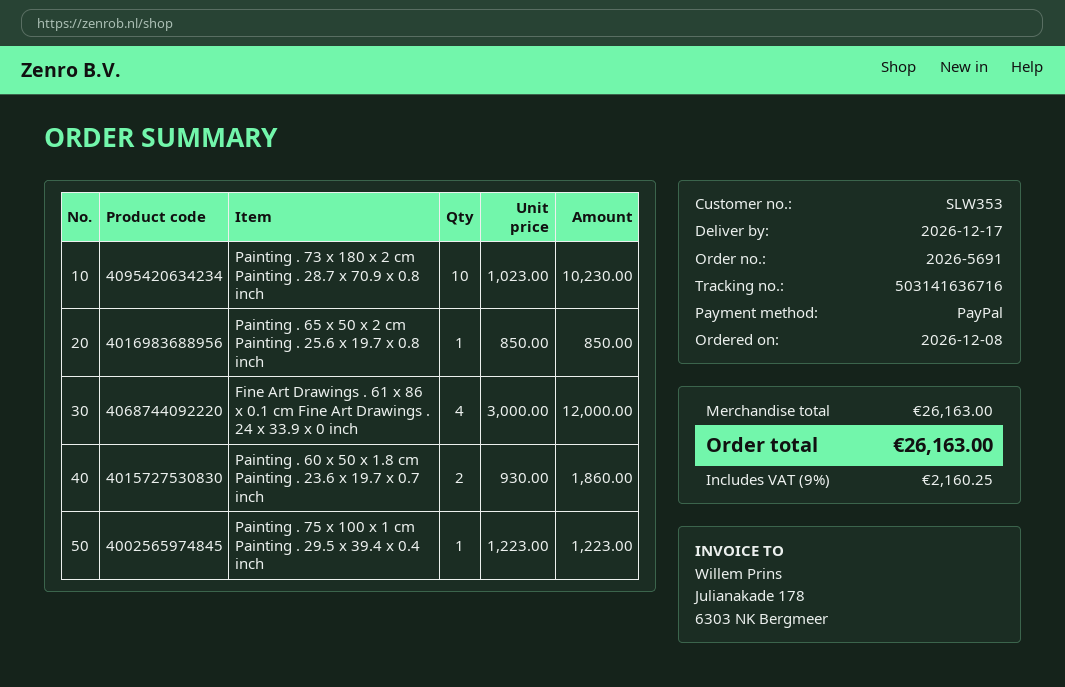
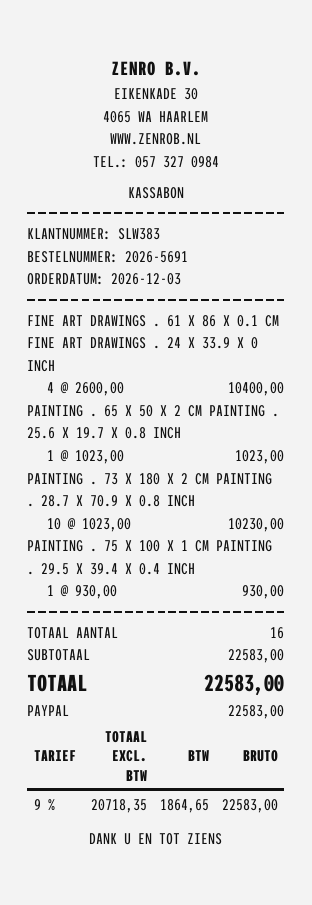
order date: 2026-12-08 -> 2026-12-03
customer number: SLW353 -> SLW383
Painting . 65 x 50 x 2 cm Painting . 25.6 x 19.7 x 0.8 inch: 1 x 850.00 = 850.00 -> 1 x 1023.00 = 1023.00
Fine Art Drawings . 61 x 86 x 0.1 cm Fine Art Drawings . 24 x 33.9 x 0 inch: 4 x 3000.00 = 12000.00 -> 4 x 2600.00 = 10400.00
Painting . 60 x 50 x 1.8 cm Painting . 23.6 x 19.7 x 0.7 inch: 2 x 930.00 = 1860.00 -> none
Painting . 75 x 100 x 1 cm Painting . 29.5 x 39.4 x 0.4 inch: 1 x 1223.00 = 1223.00 -> 1 x 930.00 = 930.00
subtotal: 26163.00 -> 22583.00
tax: 9% = 2160.25 -> 9% = 1864.65
total: 26163.00 -> 22583.00

